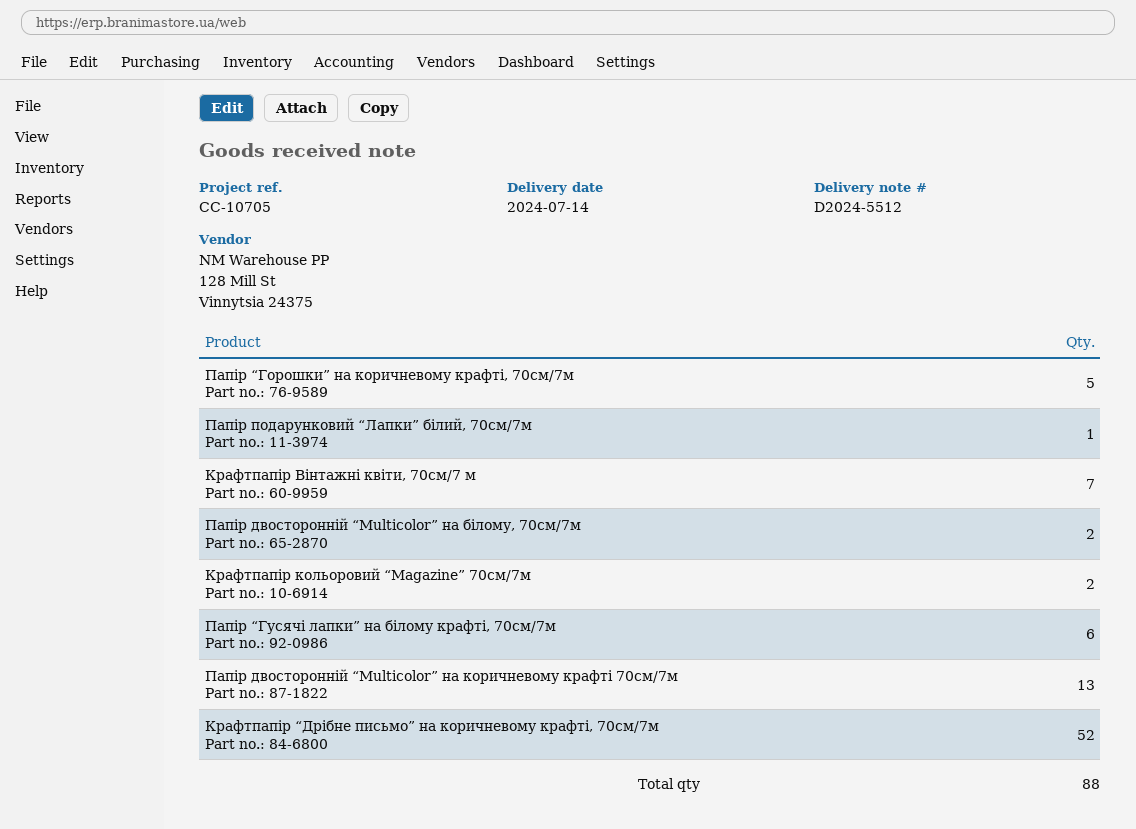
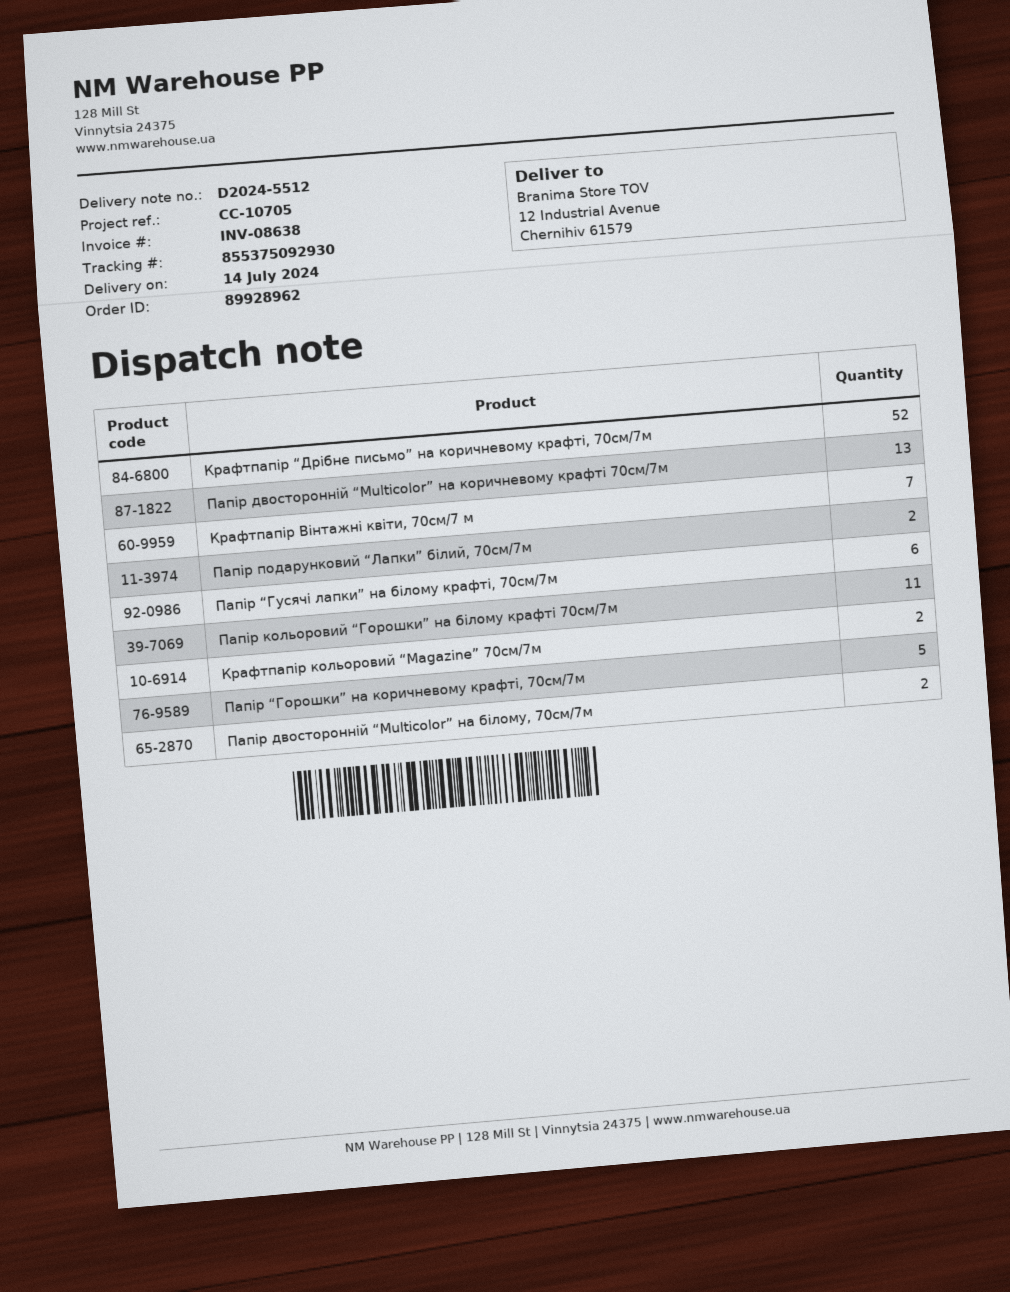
Папір подарунковий “Лапки” білий, 70см/7м: 1 -> 2
Папір кольоровий “Горошки” на білому крафті 70см/7м: none -> 11

